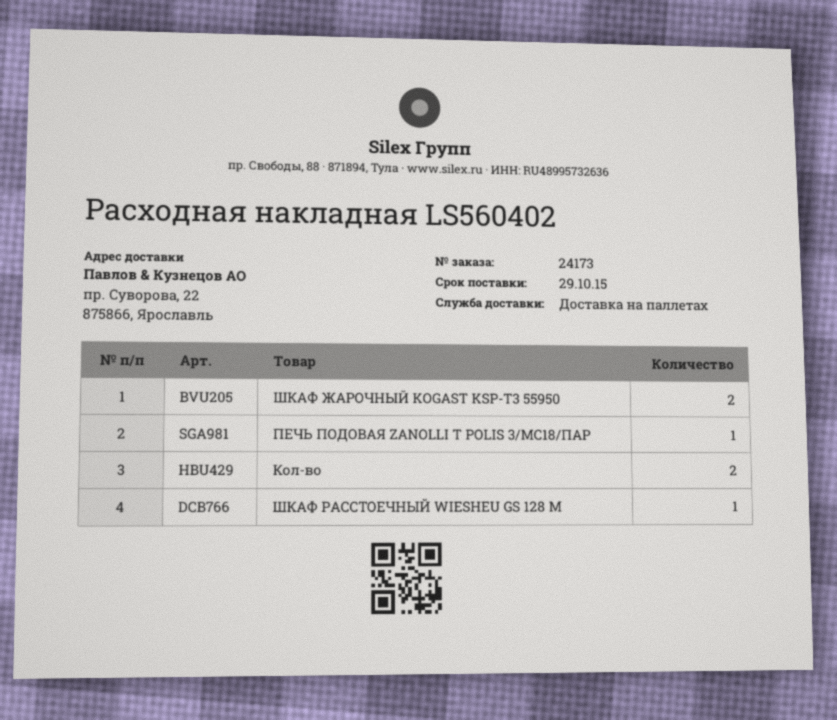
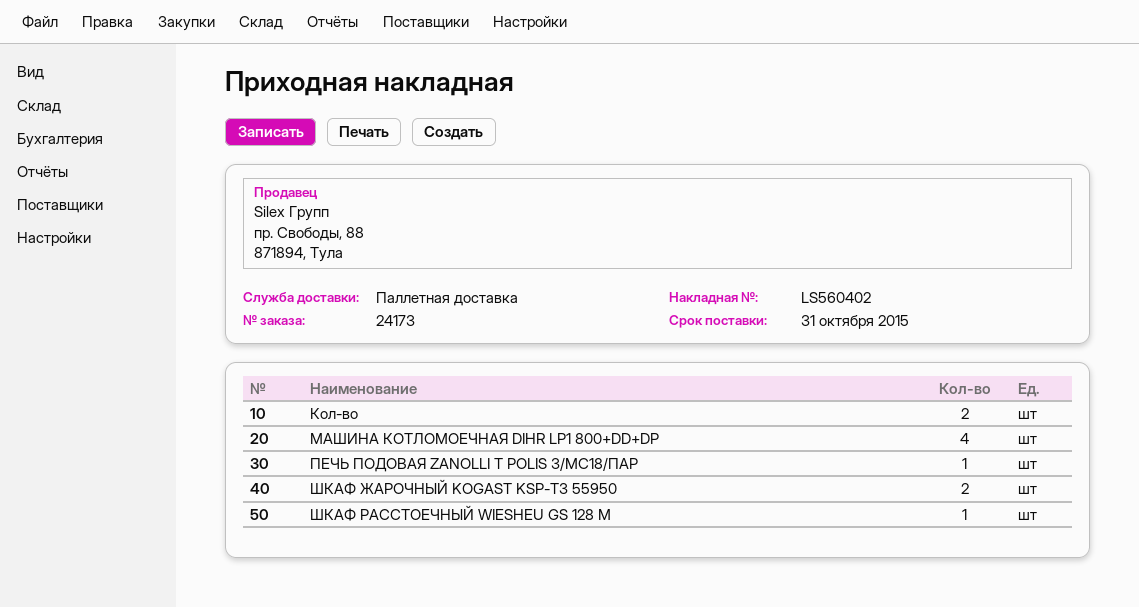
delivery date: 2015-10-29 -> 2015-10-31
МАШИНА КОТЛОМОЕЧНАЯ DIHR LP1 800+DD+DP: none -> 4

